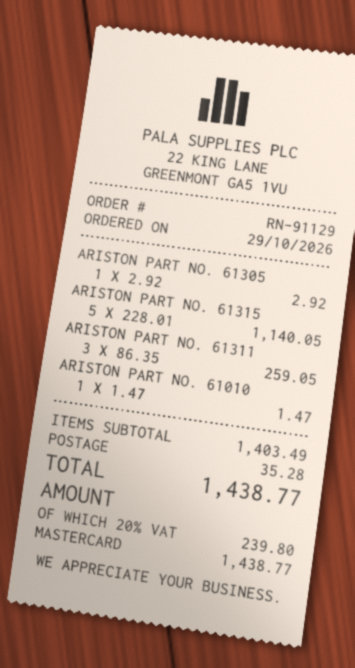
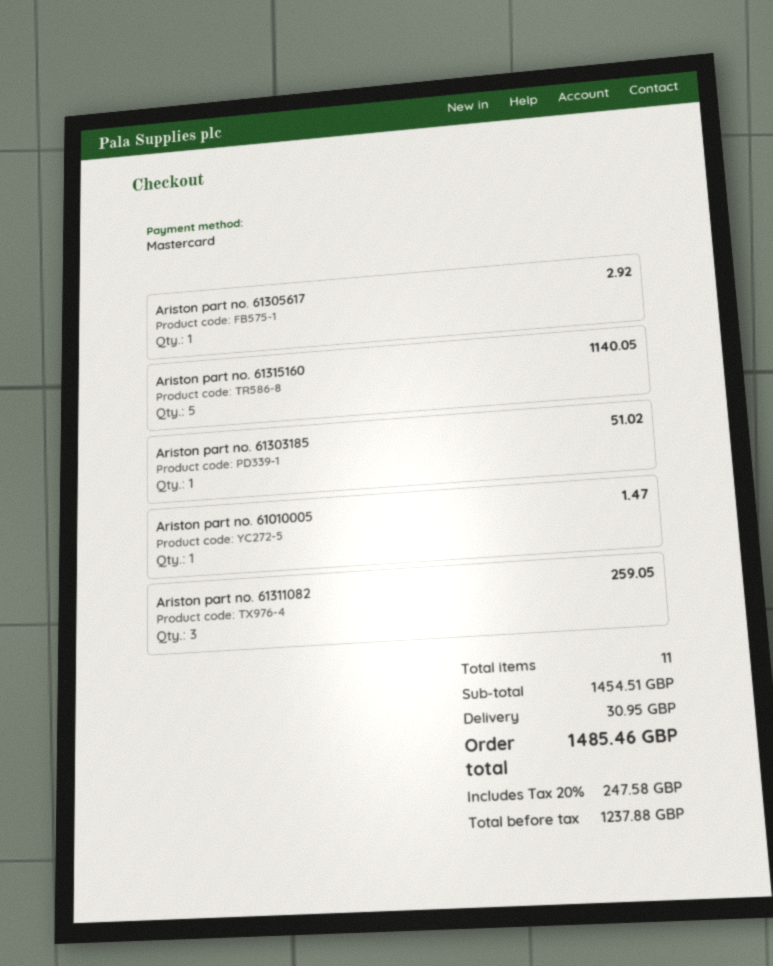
Ariston part no. 61303185: none -> 1 for 51.02
subtotal: 1403.49 -> 1454.51
shipping: 35.28 -> 30.95
tax: 20% = 239.80 -> 20% = 247.58
total: 1438.77 -> 1485.46

